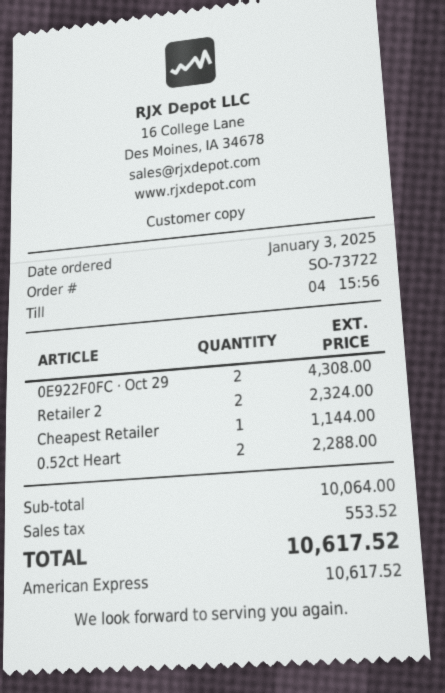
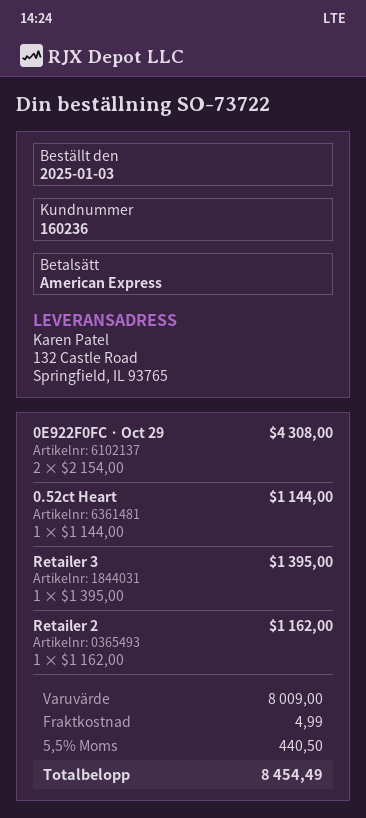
Retailer 2: 2 for 2324.00 -> 1 for 1162.00
Cheapest Retailer: 1 for 1144.00 -> none
0.52ct Heart: 2 for 2288.00 -> 1 for 1144.00
Retailer 3: none -> 1 for 1395.00
subtotal: 10064.00 -> 8009.00
shipping: none -> 4.99
tax: 553.52 -> 440.50
total: 10617.52 -> 8454.49

